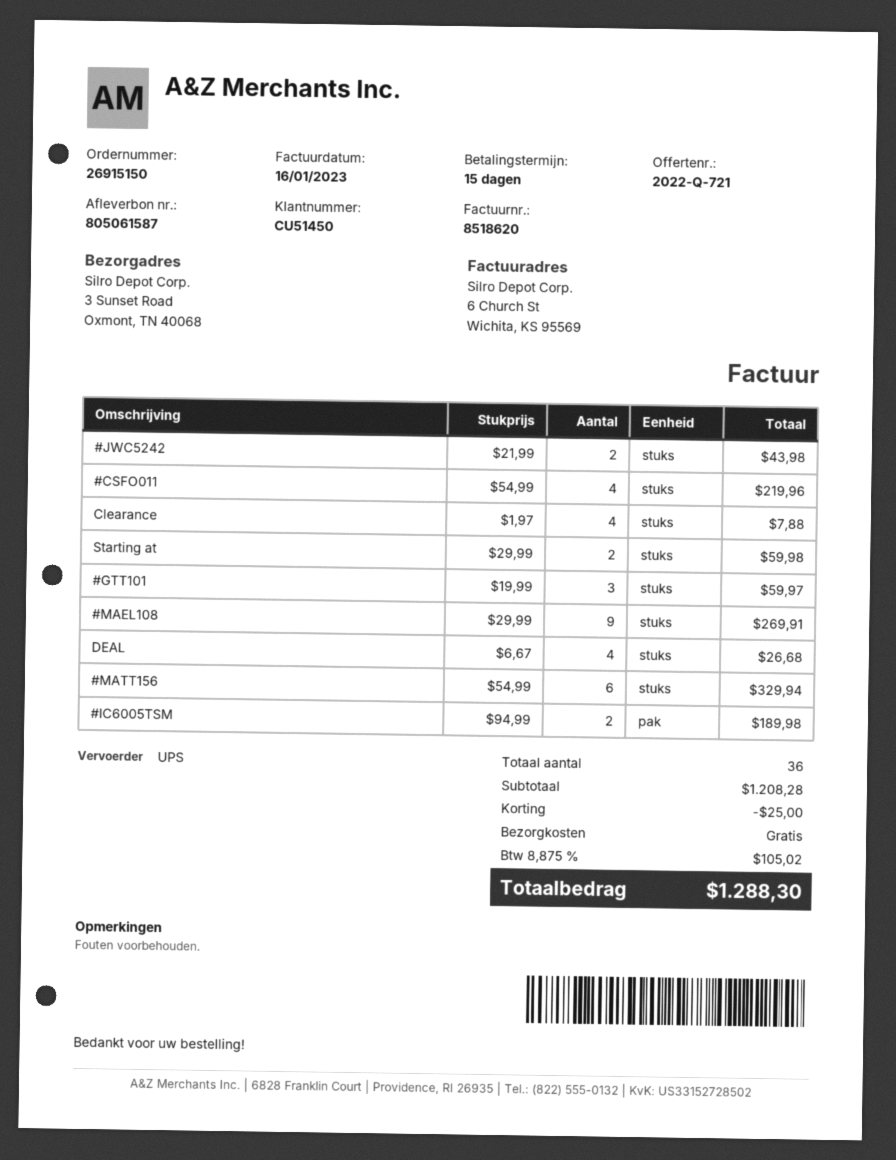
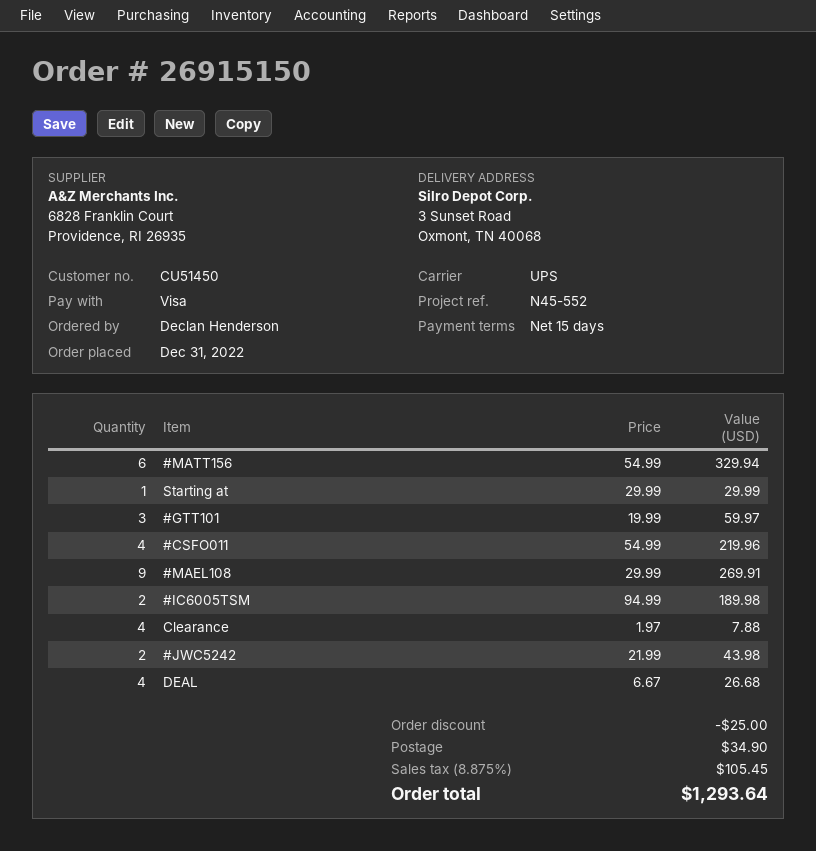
Starting at: 2 x 29.99 = 59.98 -> 1 x 29.99 = 29.99
shipping: 0.00 -> 34.90
tax: 8.875% = 105.02 -> 8.875% = 105.45
total: 1288.30 -> 1293.64

